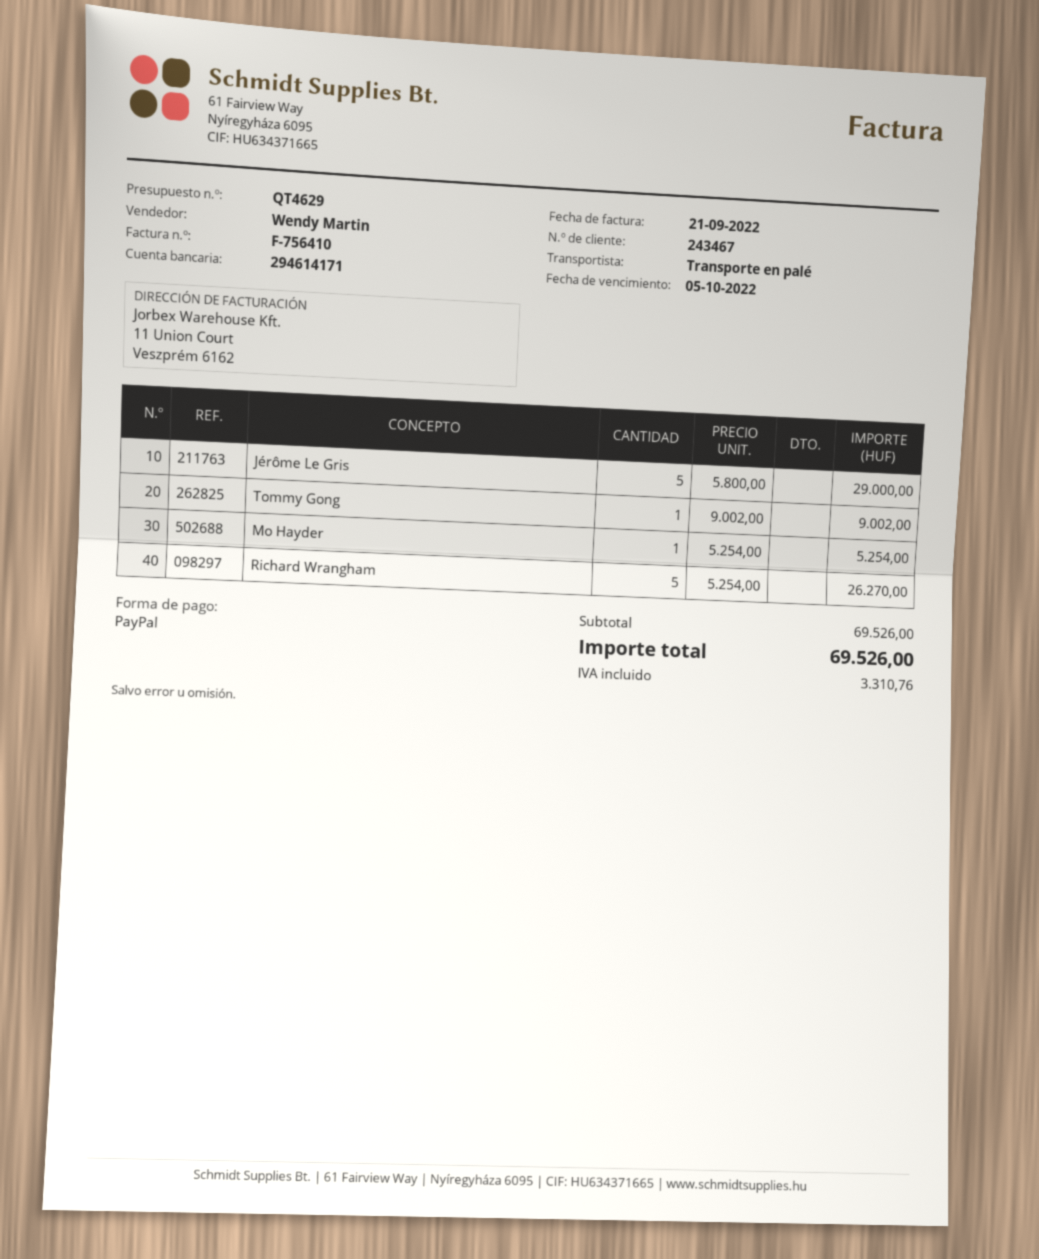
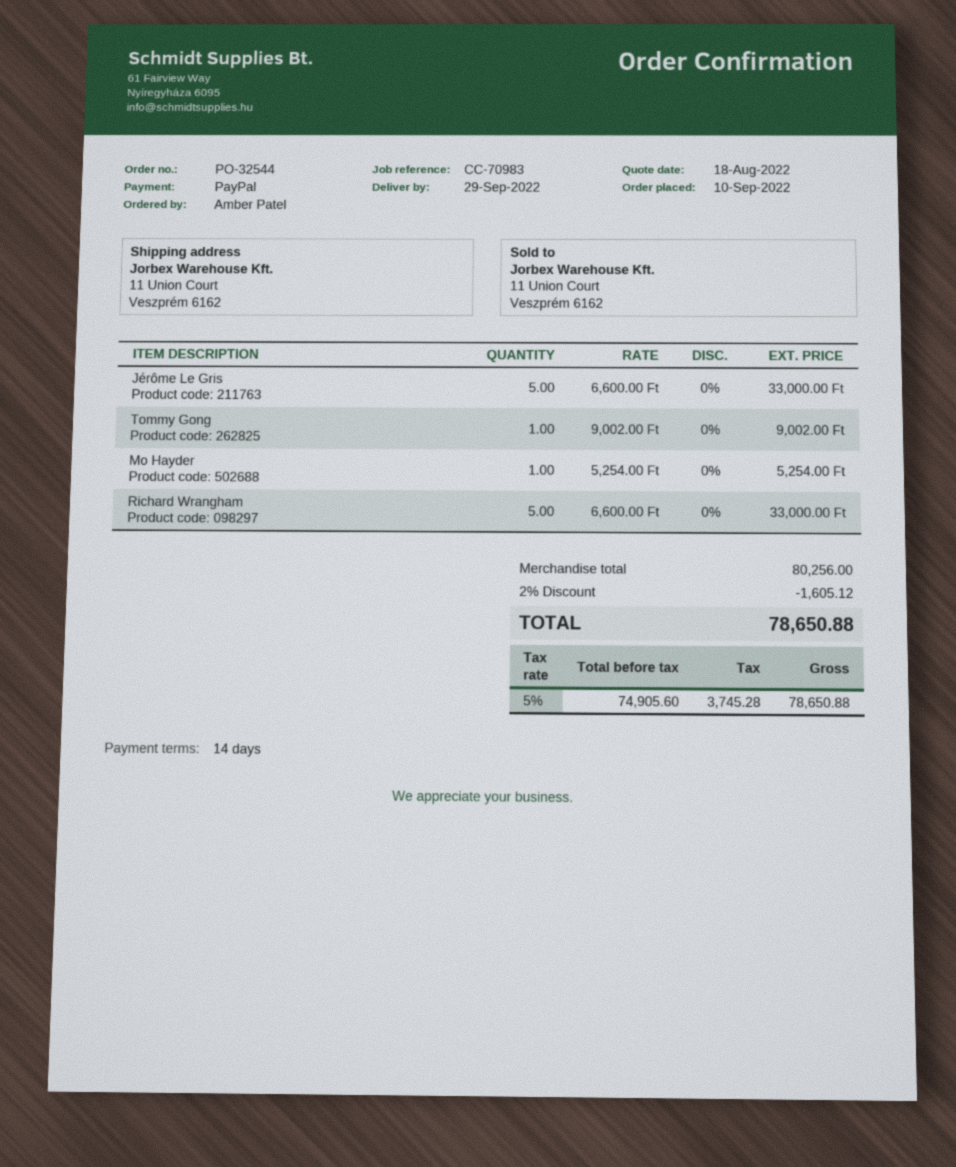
Jérôme Le Gris: 5 x 5800.00 = 29000.00 -> 5 x 6600.00 = 33000.00
Richard Wrangham: 5 x 5254.00 = 26270.00 -> 5 x 6600.00 = 33000.00
subtotal: 69526.00 -> 80256.00
discount: none -> 2% = 1605.12
tax: 3310.76 -> 3745.28
total: 69526.00 -> 78650.88

